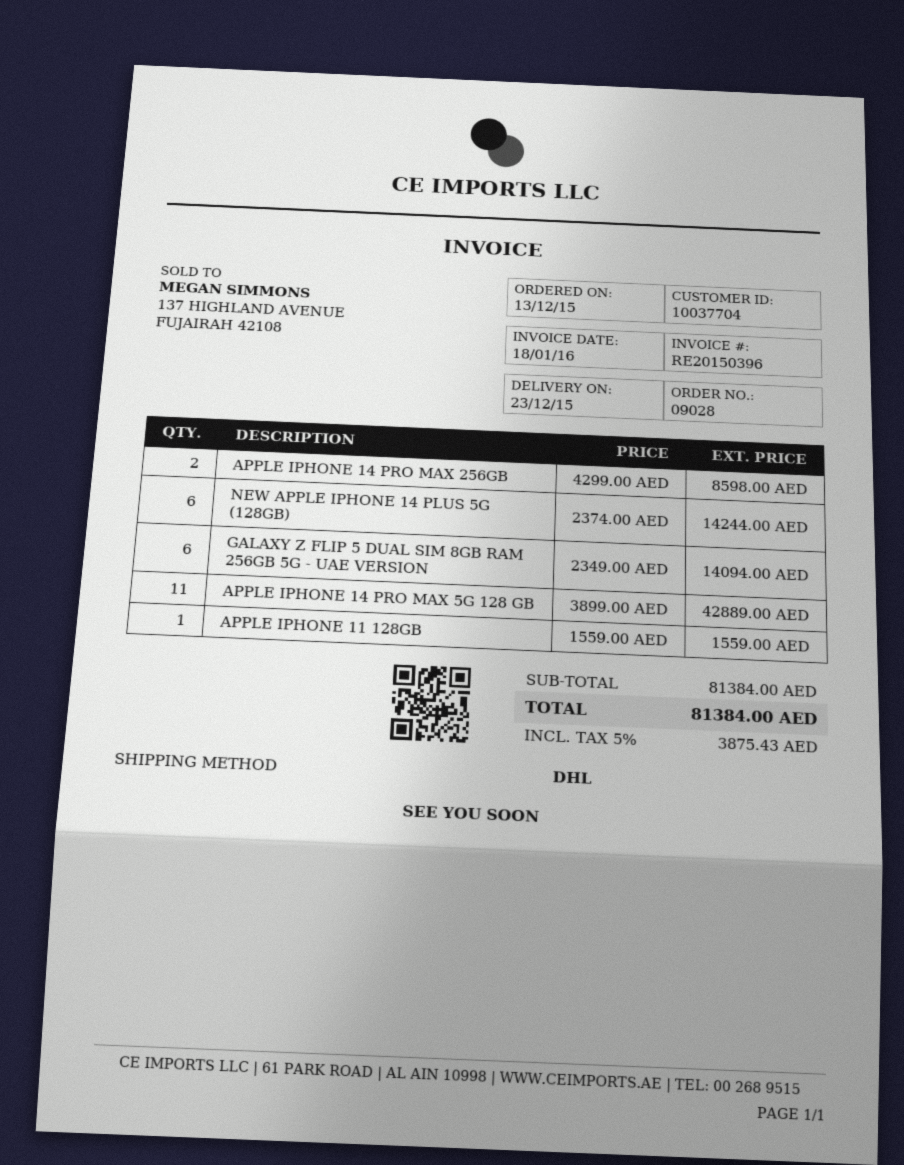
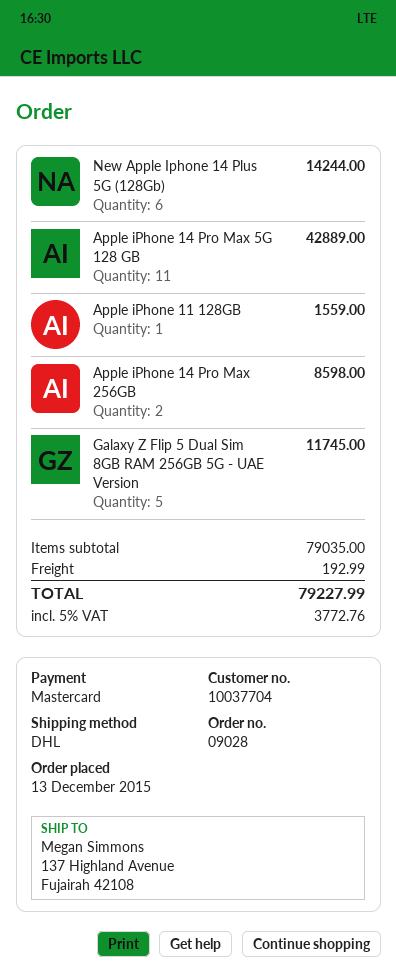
GALAXY Z FLIP 5 DUAL SIM 8GB RAM 256GB 5G - UAE VERSION: 6 for 14094.00 -> 5 for 11745.00
subtotal: 81384.00 -> 79035.00
shipping: none -> 192.99
tax: 5% = 3875.43 -> 5% = 3772.76
total: 81384.00 -> 79227.99

